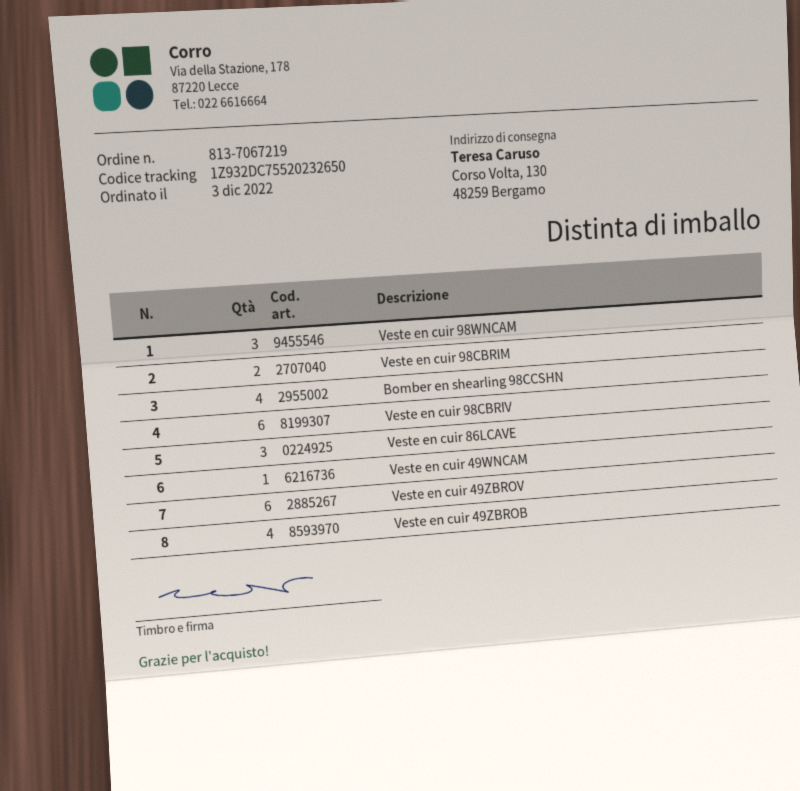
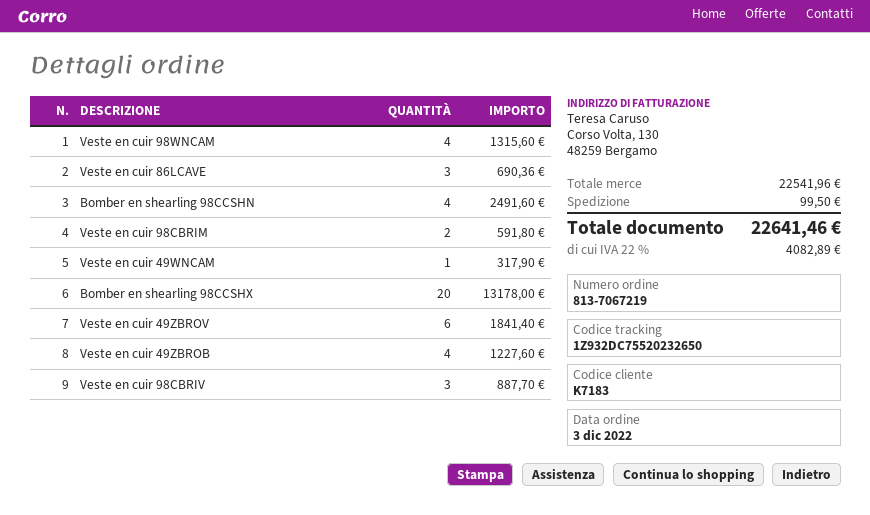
Veste en cuir 98WNCAM: 3 -> 4
Veste en cuir 98CBRIV: 6 -> 3
Bomber en shearling 98CCSHX: none -> 20

